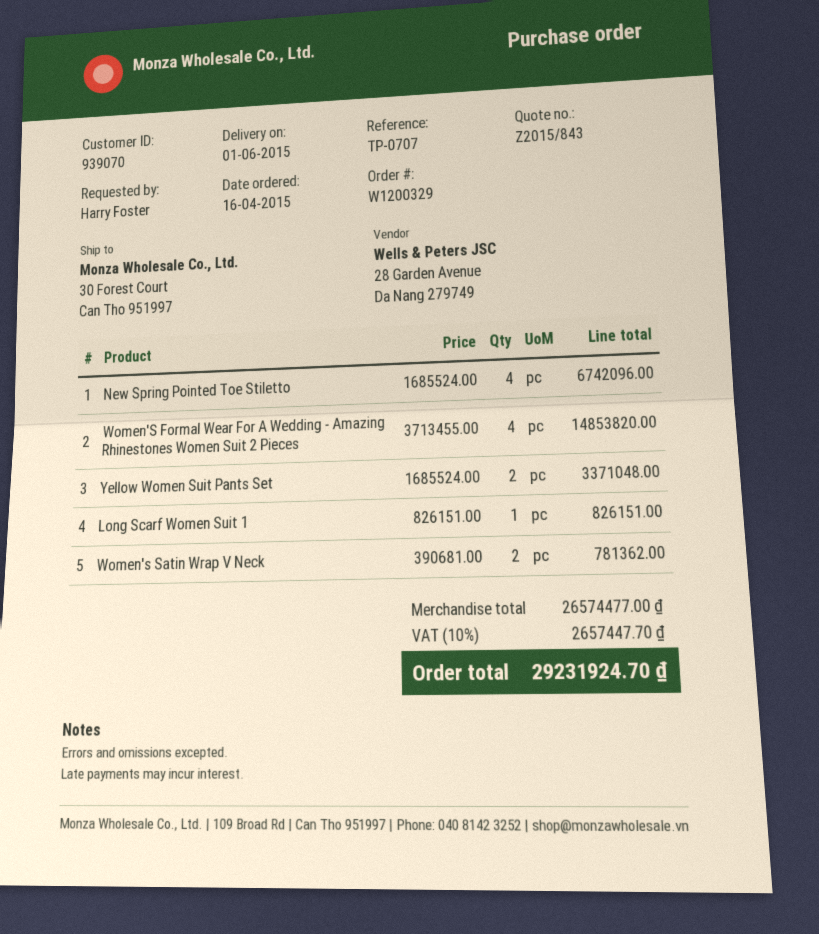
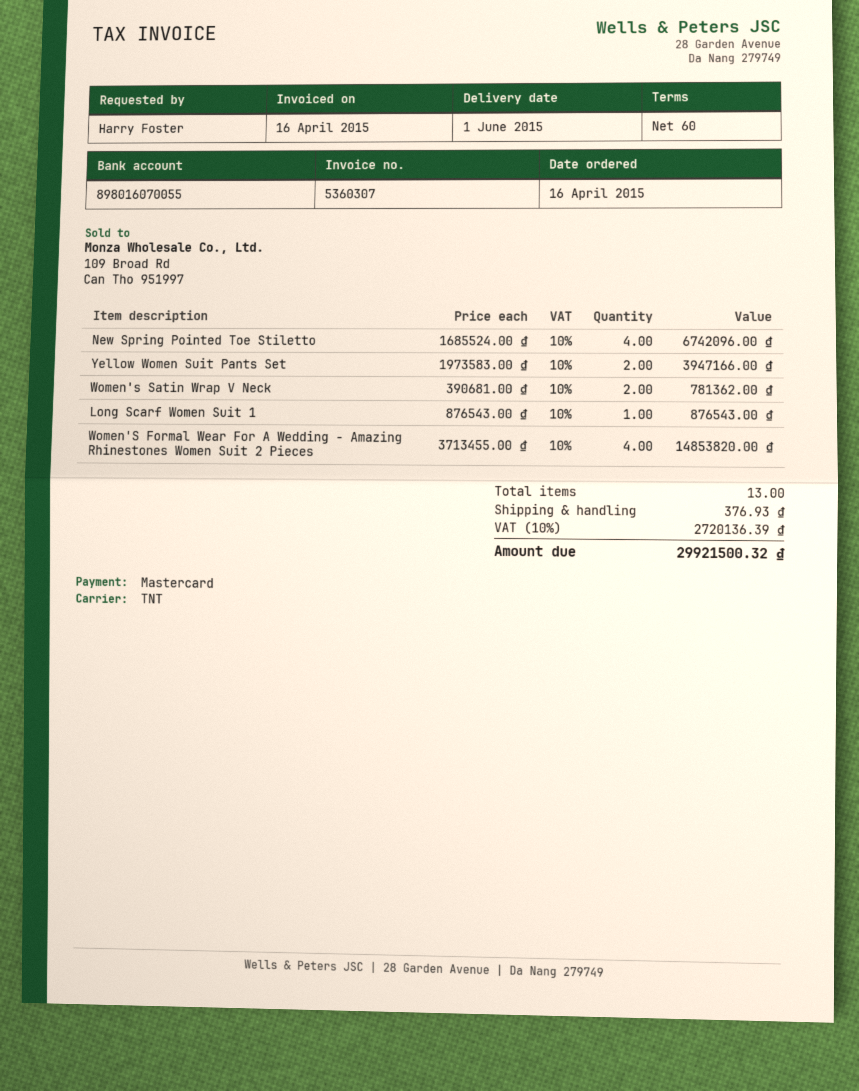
Yellow Women Suit Pants Set: 2 x 1685524.00 = 3371048.00 -> 2 x 1973583.00 = 3947166.00
Long Scarf Women Suit 1: 1 x 826151.00 = 826151.00 -> 1 x 876543.00 = 876543.00
shipping: none -> 376.93
tax: 10% = 2657447.70 -> 10% = 2720136.39
total: 29231924.70 -> 29921500.32

